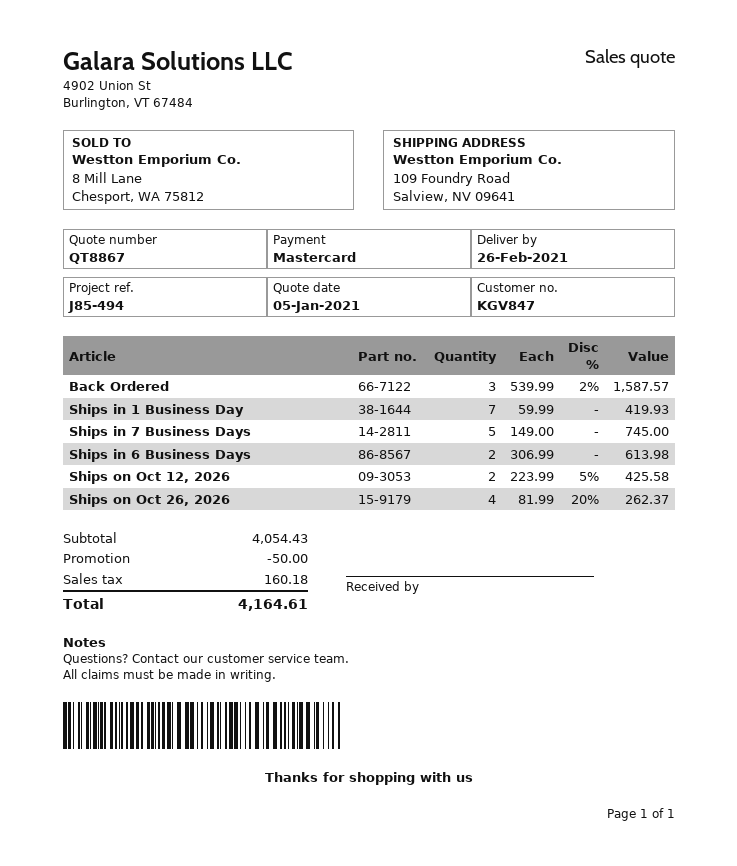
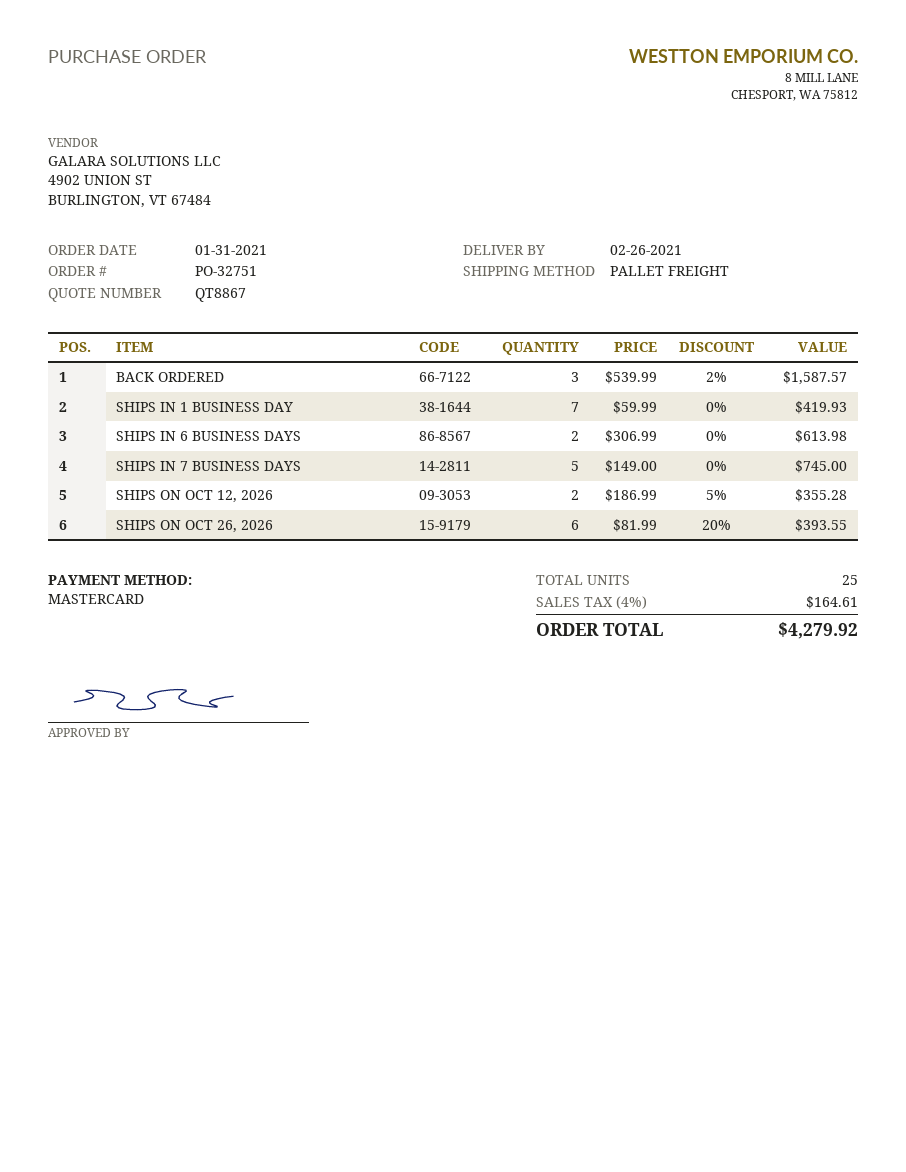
Ships on Oct 12, 2026: 2 x 223.99 - 5% = 425.58 -> 2 x 186.99 - 5% = 355.28
Ships on Oct 26, 2026: 4 x 81.99 - 20% = 262.37 -> 6 x 81.99 - 20% = 393.55
discount: 50.00 -> none
tax: 160.18 -> 164.61
total: 4164.61 -> 4279.92

